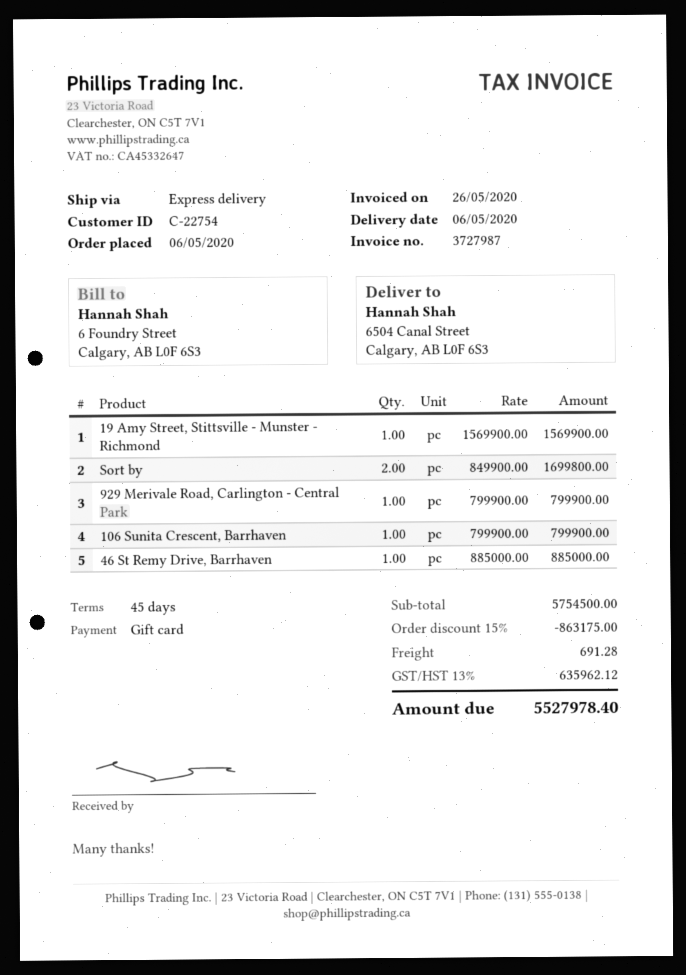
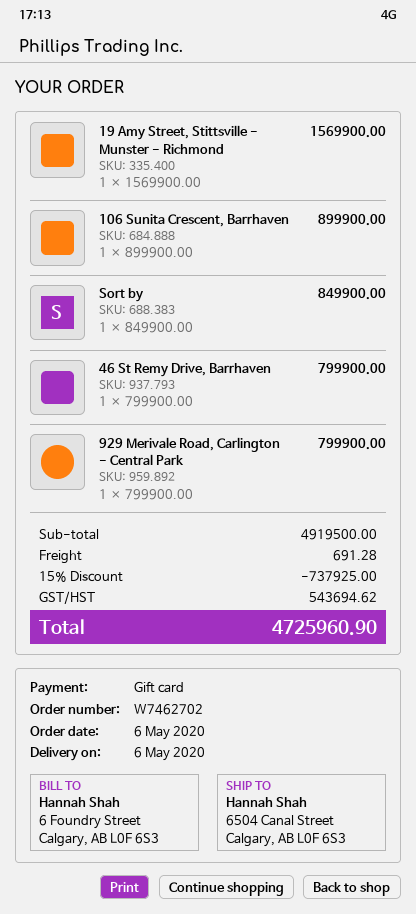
Sort by: 2 x 849900.00 = 1699800.00 -> 1 x 849900.00 = 849900.00
106 Sunita Crescent, Barrhaven: 1 x 799900.00 = 799900.00 -> 1 x 899900.00 = 899900.00
46 St Remy Drive, Barrhaven: 1 x 885000.00 = 885000.00 -> 1 x 799900.00 = 799900.00
subtotal: 5754500.00 -> 4919500.00
discount: 15% = 863175.00 -> 15% = 737925.00
tax: 635962.12 -> 543694.62
total: 5527978.40 -> 4725960.90

